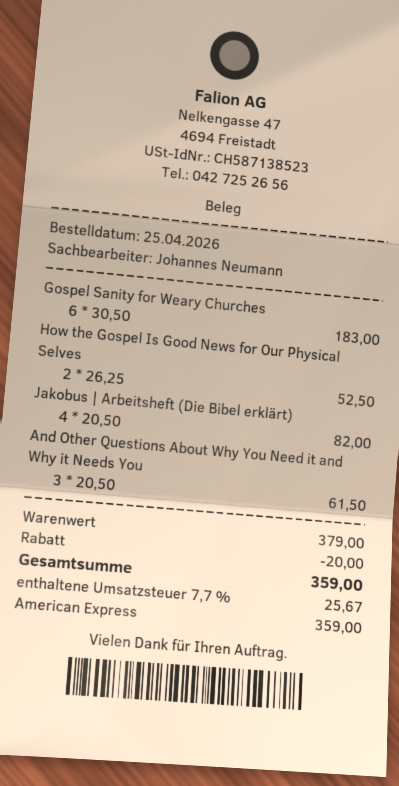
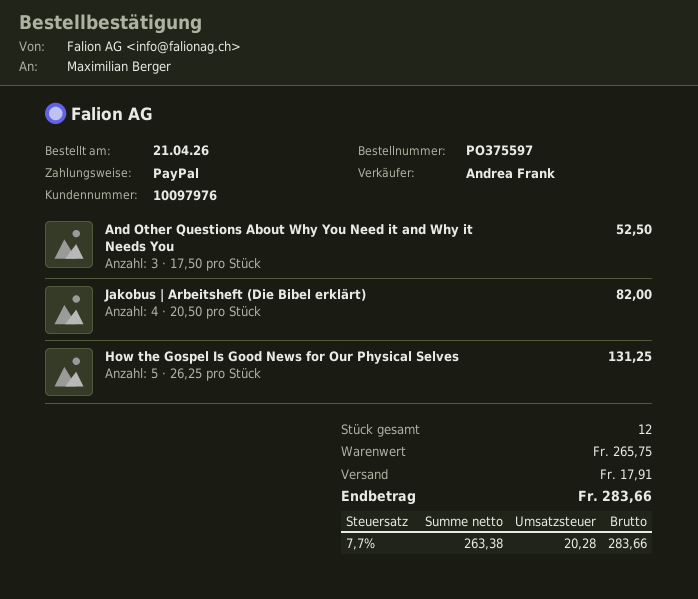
order date: 2026-04-25 -> 2026-04-21
sales rep: Johannes Neumann -> Andrea Frank
payment method: American Express -> PayPal
Gospel Sanity for Weary Churches: 6 x 30.50 = 183.00 -> none
How the Gospel Is Good News for Our Physical Selves: 2 x 26.25 = 52.50 -> 5 x 26.25 = 131.25
And Other Questions About Why You Need it and Why it Needs You: 3 x 20.50 = 61.50 -> 3 x 17.50 = 52.50
subtotal: 379.00 -> 265.75
discount: 20.00 -> none
shipping: none -> 17.91
tax: 7.7% = 25.67 -> 7.7% = 20.28
total: 359.00 -> 283.66

